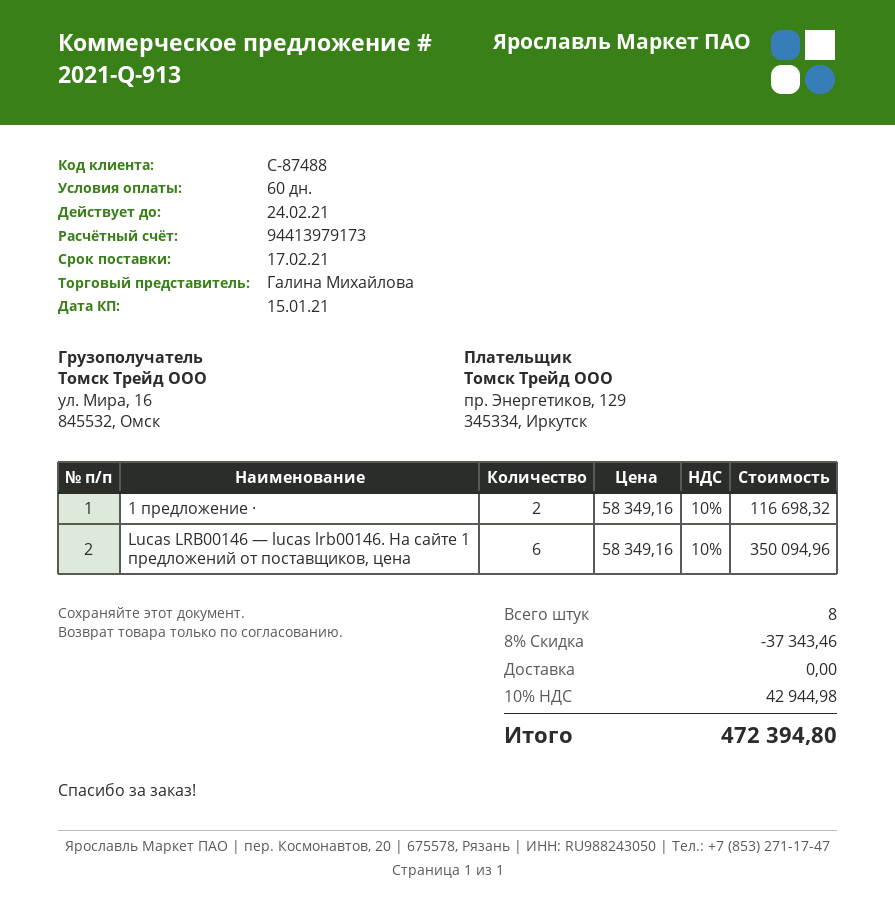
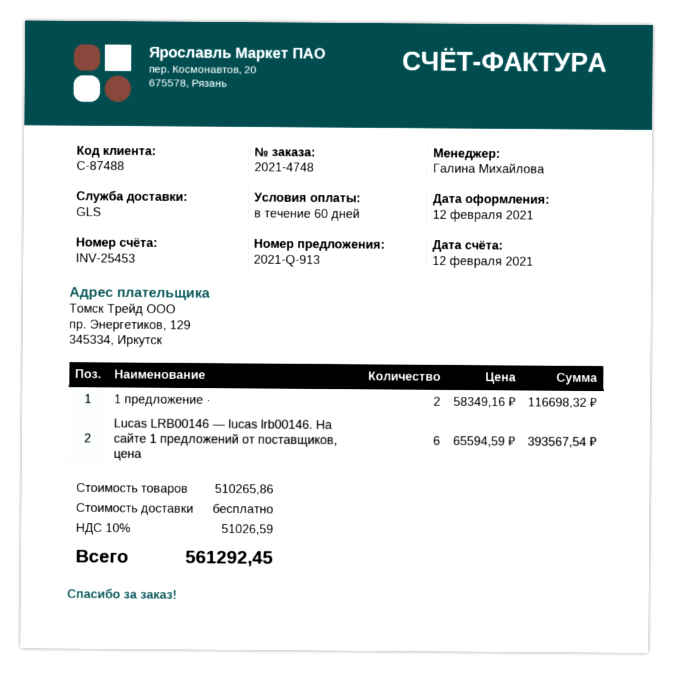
Lucas LRB00146 — lucas lrb00146. На сайте 1 предложений от поставщиков, цена: 6 x 58349.16 = 350094.96 -> 6 x 65594.59 = 393567.54
discount: 8% = 37343.46 -> none
tax: 10% = 42944.98 -> 10% = 51026.59
total: 472394.80 -> 561292.45

